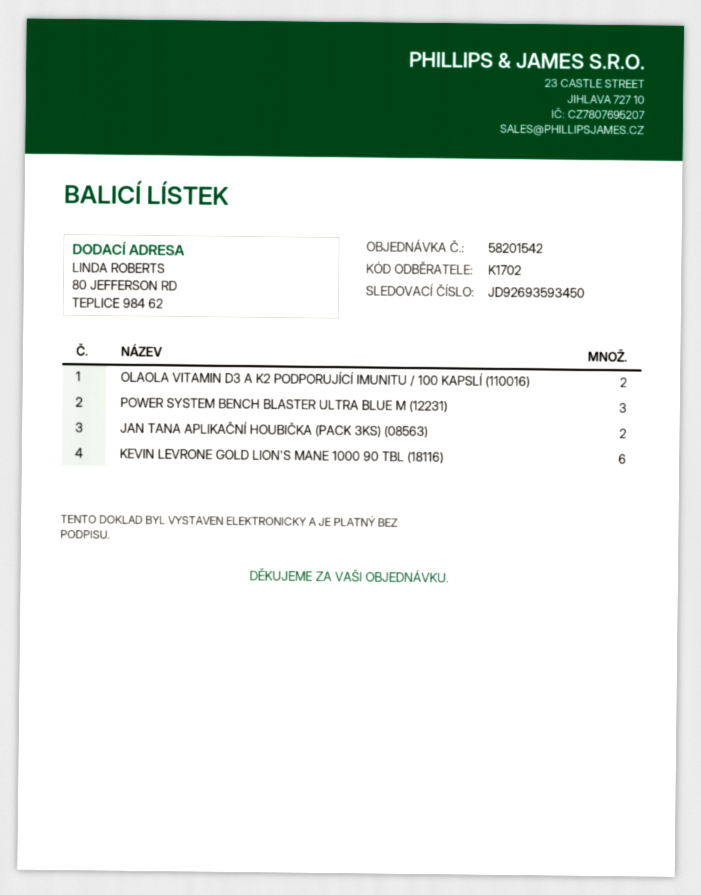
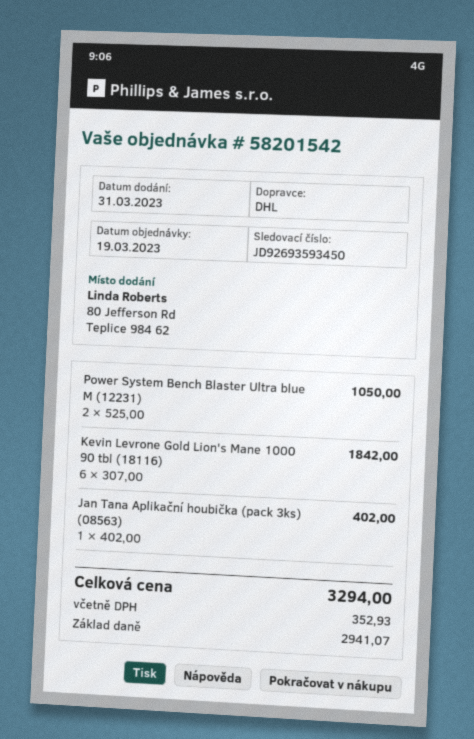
OLAOLA VITAMIN D3 A K2 PODPORUJÍCÍ IMUNITU / 100 KAPSLÍ (110016): 2 -> none
POWER SYSTEM BENCH BLASTER ULTRA BLUE M (12231): 3 -> 2
JAN TANA APLIKAČNÍ HOUBIČKA (PACK 3KS) (08563): 2 -> 1

